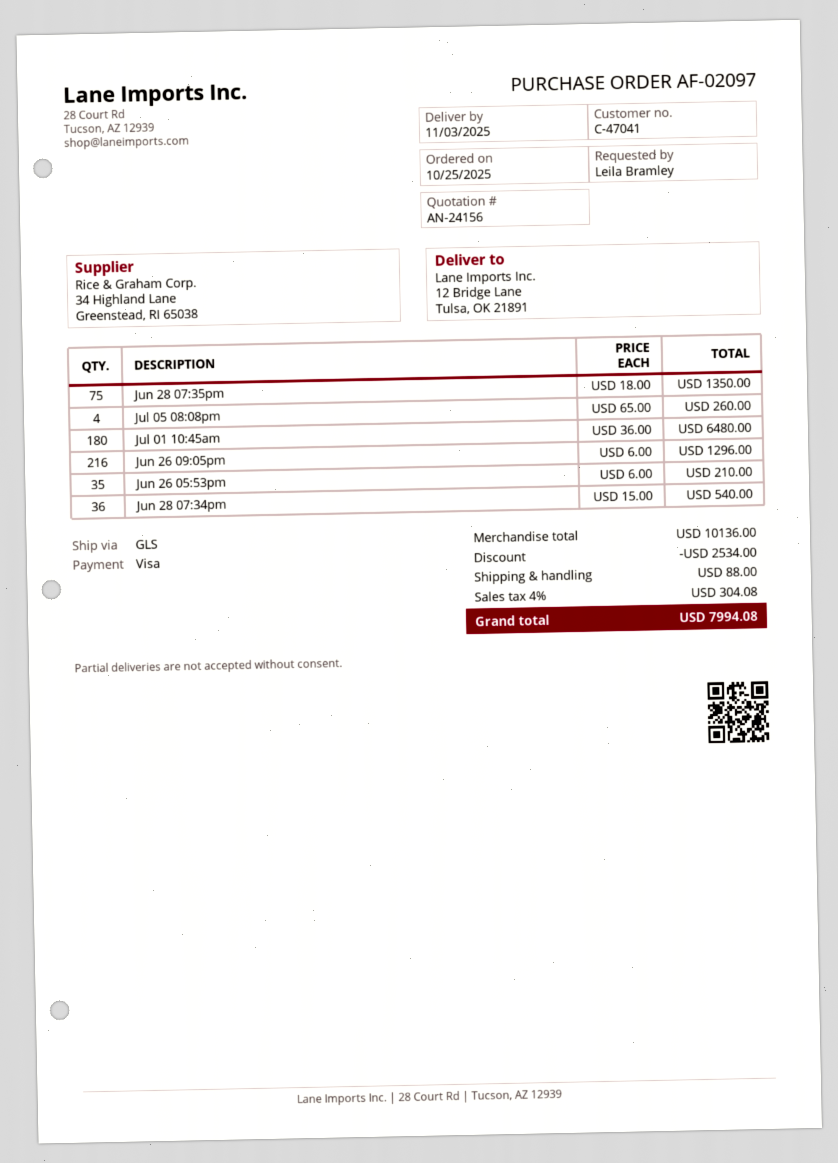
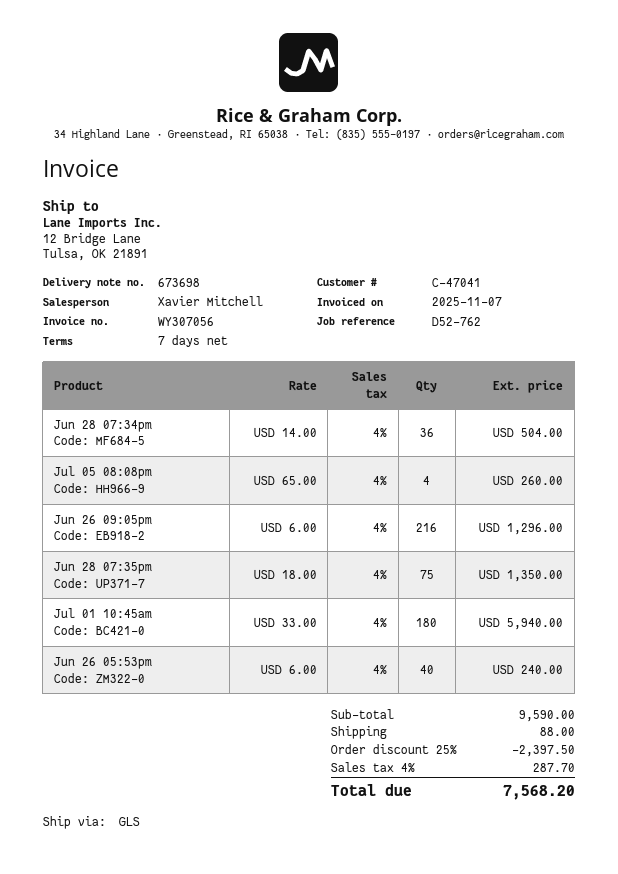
Jul 01 10:45am: 180 x 36.00 = 6480.00 -> 180 x 33.00 = 5940.00
Jun 26 05:53pm: 35 x 6.00 = 210.00 -> 40 x 6.00 = 240.00
Jun 28 07:34pm: 36 x 15.00 = 540.00 -> 36 x 14.00 = 504.00
subtotal: 10136.00 -> 9590.00
discount: 2534.00 -> 2397.50
tax: 4% = 304.08 -> 4% = 287.70
total: 7994.08 -> 7568.20

